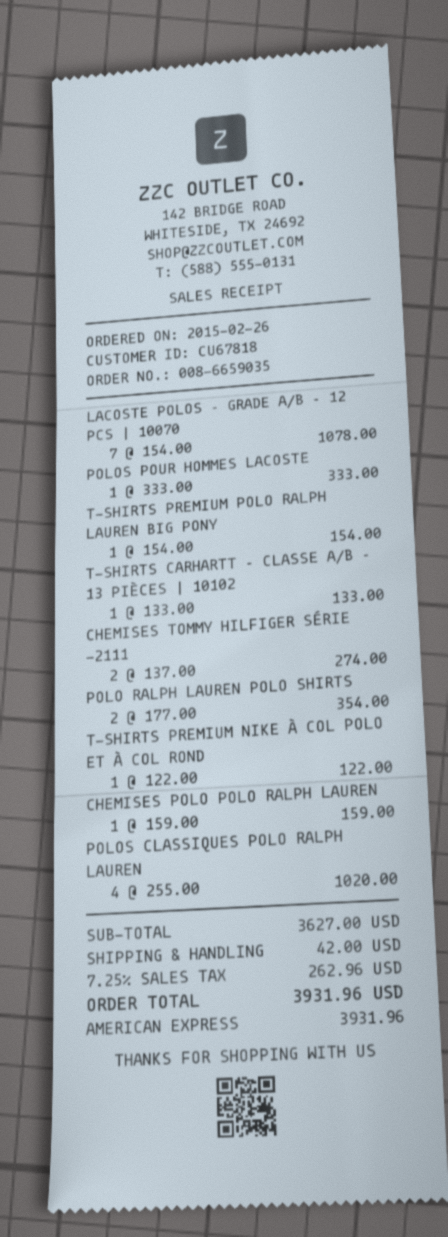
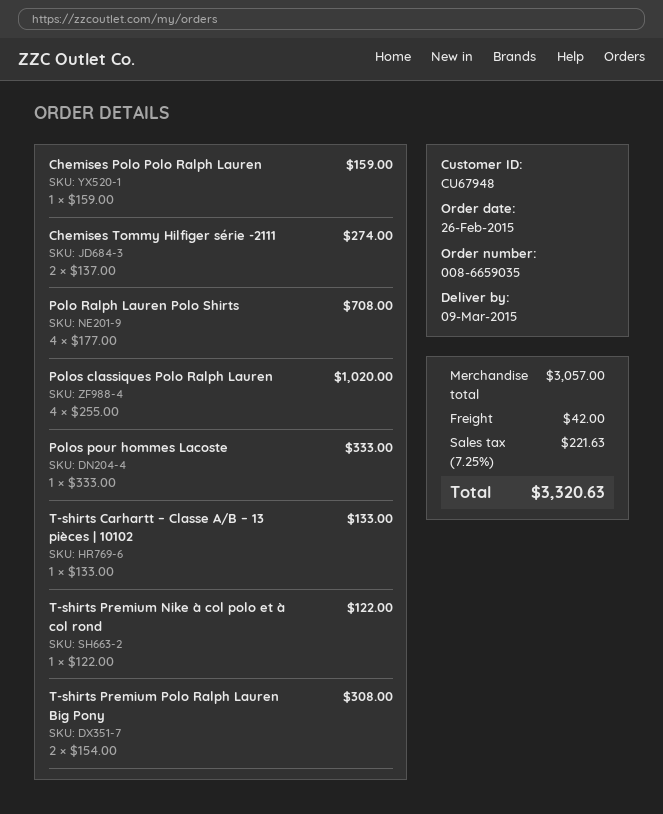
customer number: CU67818 -> CU67948
LACOSTE POLOS – GRADE A/B – 12 PCS | 10070: 7 x 154.00 = 1078.00 -> none
T-SHIRTS PREMIUM POLO RALPH LAUREN BIG PONY: 1 x 154.00 = 154.00 -> 2 x 154.00 = 308.00
POLO RALPH LAUREN POLO SHIRTS: 2 x 177.00 = 354.00 -> 4 x 177.00 = 708.00
subtotal: 3627.00 -> 3057.00
tax: 7.25% = 262.96 -> 7.25% = 221.63
total: 3931.96 -> 3320.63

